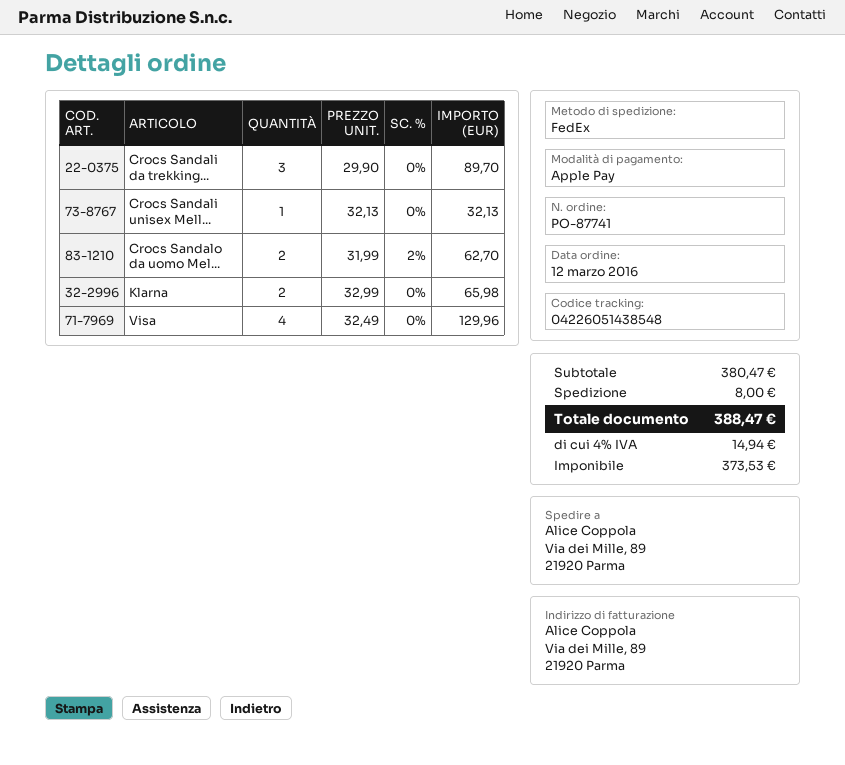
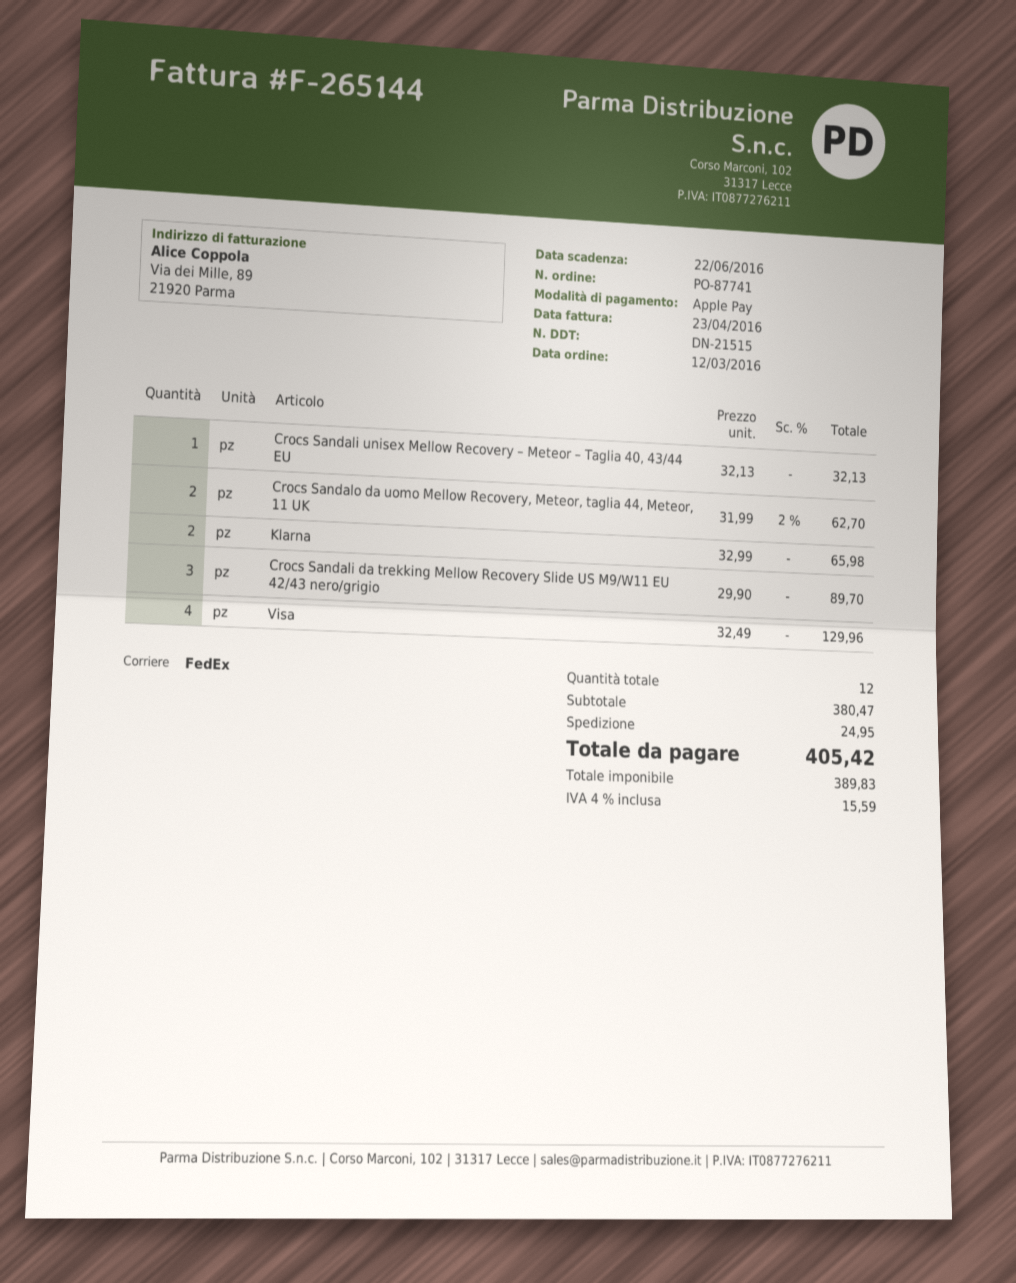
shipping: 8.00 -> 24.95
net: 373.53 -> 389.83
tax: 4% = 14.94 -> 4% = 15.59
total: 388.47 -> 405.42

